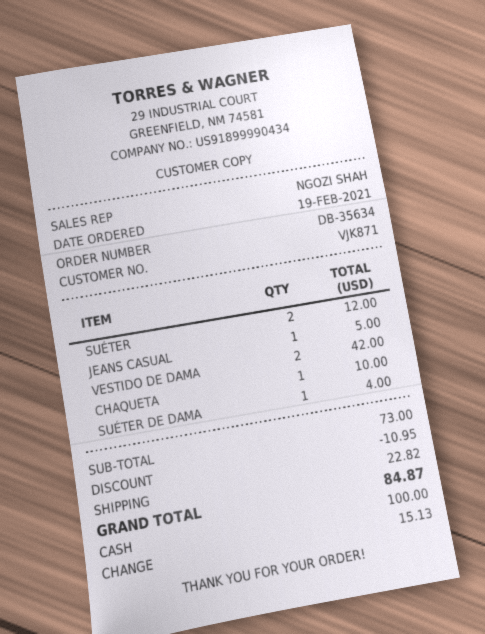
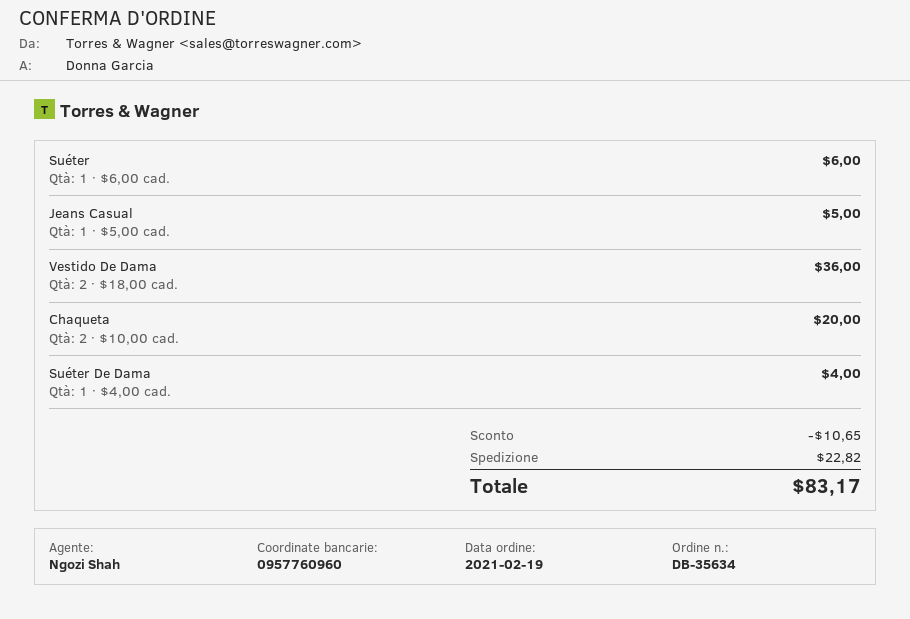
SUÉTER: 2 for 12.00 -> 1 for 6.00
VESTIDO DE DAMA: 2 for 42.00 -> 2 for 36.00
CHAQUETA: 1 for 10.00 -> 2 for 20.00
discount: 10.95 -> 10.65
total: 84.87 -> 83.17

